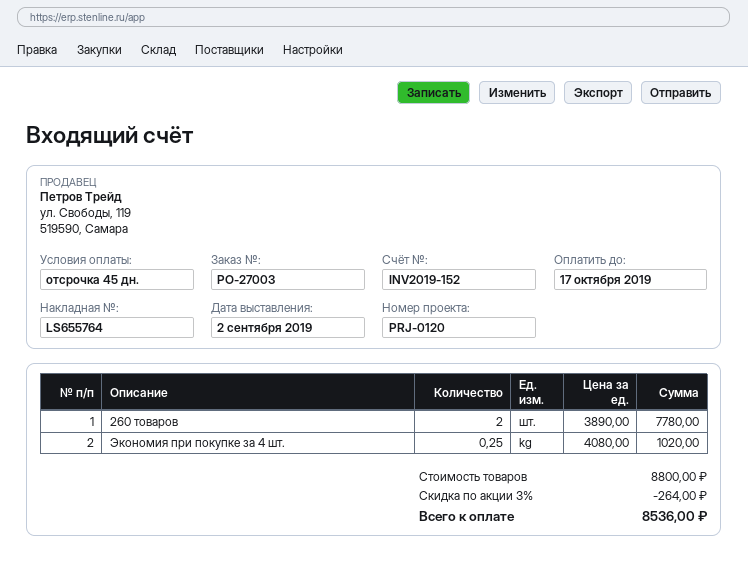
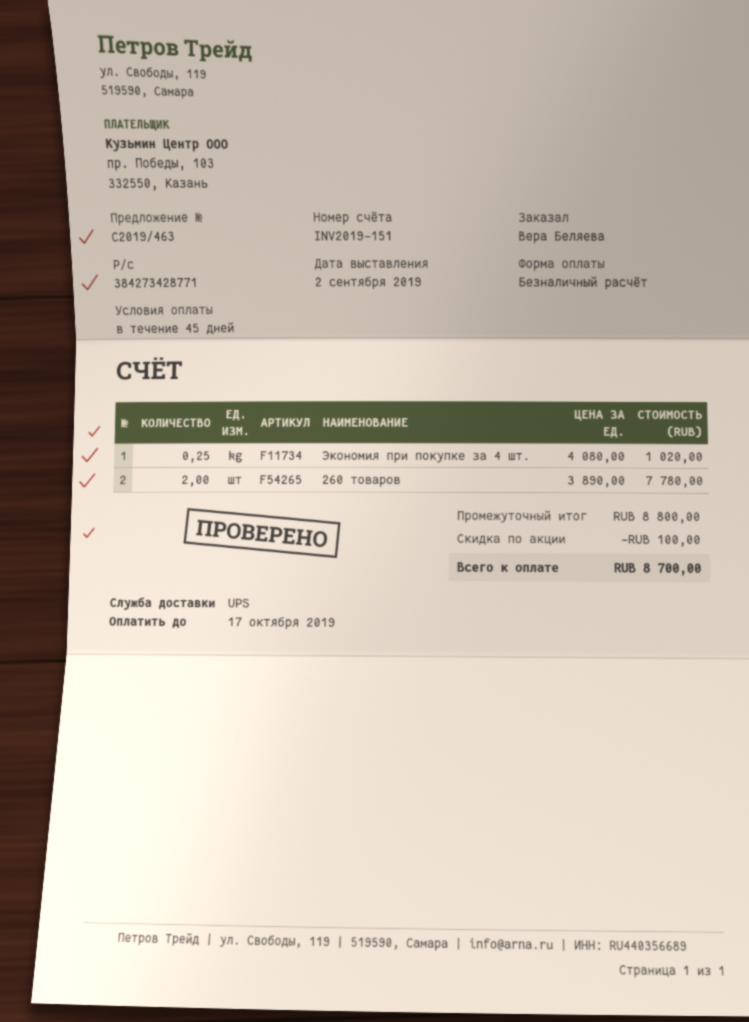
invoice number: INV2019-152 -> INV2019-151
discount: 264.00 -> 100.00
total: 8536.00 -> 8700.00

